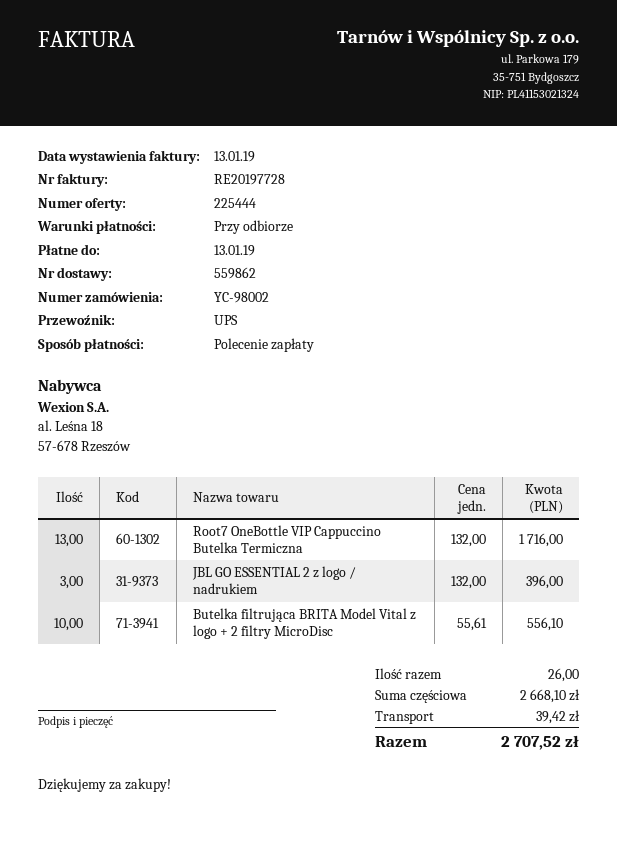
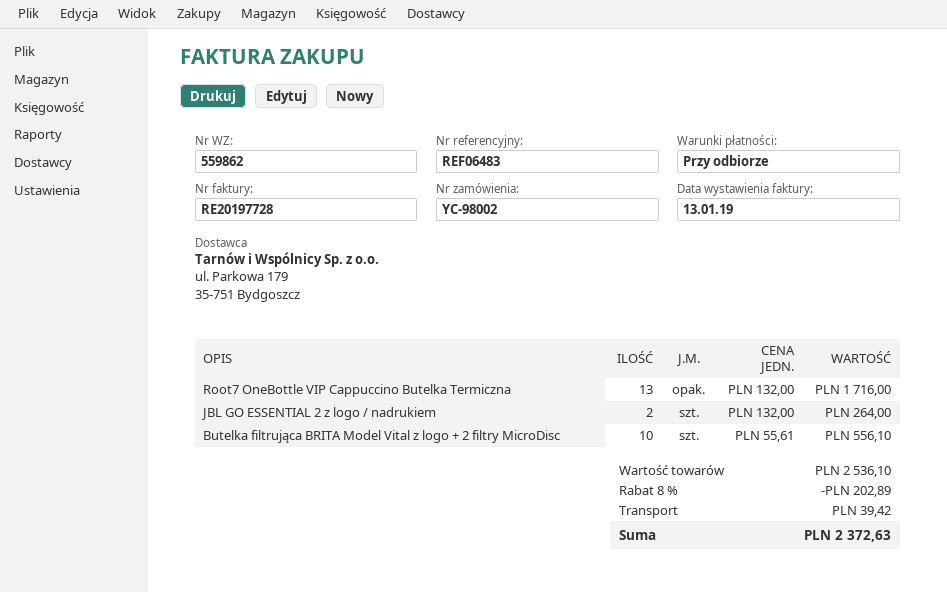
JBL GO ESSENTIAL 2 z logo / nadrukiem: 3 x 132.00 = 396.00 -> 2 x 132.00 = 264.00
subtotal: 2668.10 -> 2536.10
discount: none -> 8% = 202.89
total: 2707.52 -> 2372.63

